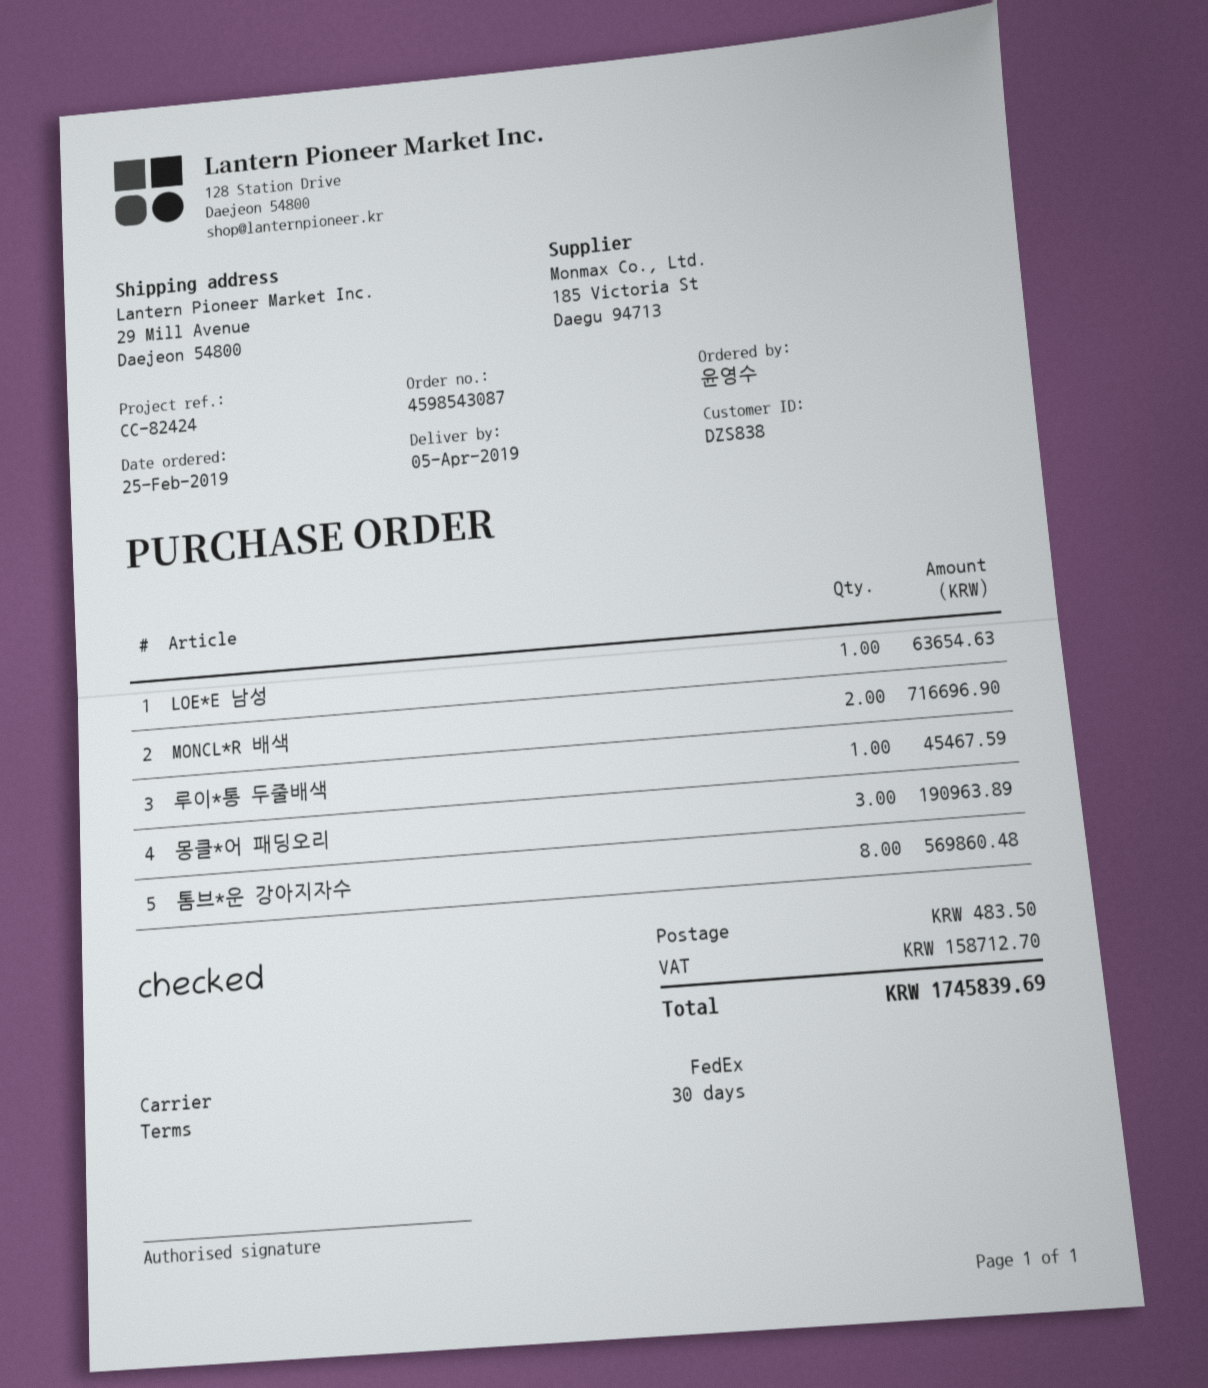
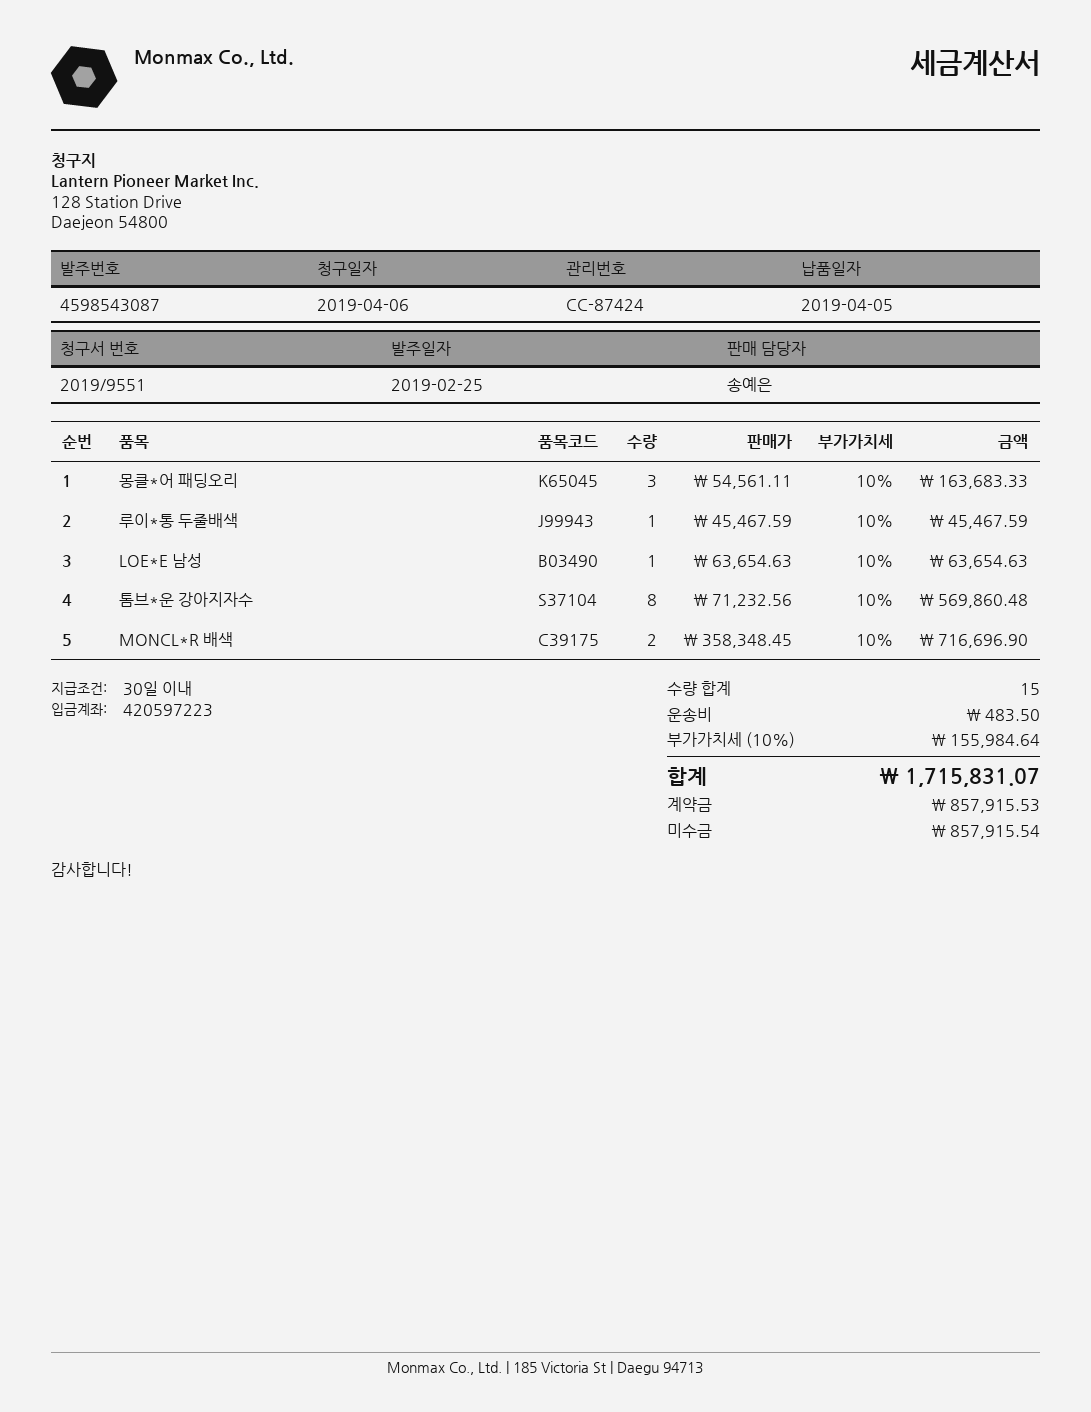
reference: CC-82424 -> CC-87424
몽클*어 패딩오리: 3 for 190963.89 -> 3 for 163683.33
tax: 158712.70 -> 155984.64
total: 1745839.69 -> 1715831.07

